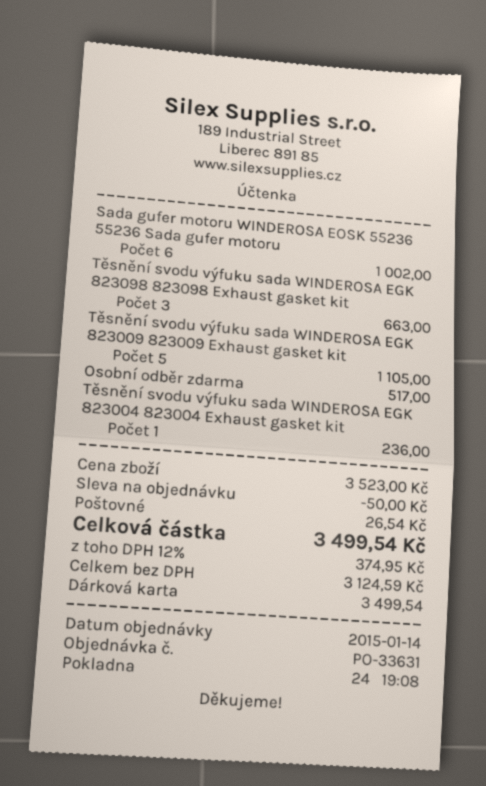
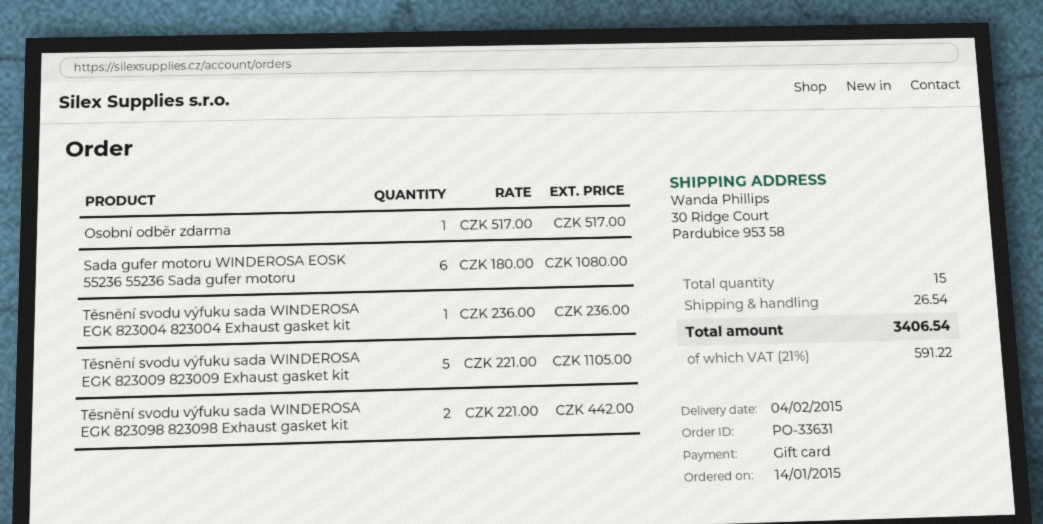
Sada gufer motoru WINDEROSA EOSK 55236 55236 Sada gufer motoru: 6 for 1002.00 -> 6 for 1080.00
Těsnění svodu výfuku sada WINDEROSA EGK 823098 823098 Exhaust gasket kit: 3 for 663.00 -> 2 for 442.00
discount: 50.00 -> none
tax: 12% = 374.95 -> 21% = 591.22
total: 3499.54 -> 3406.54

